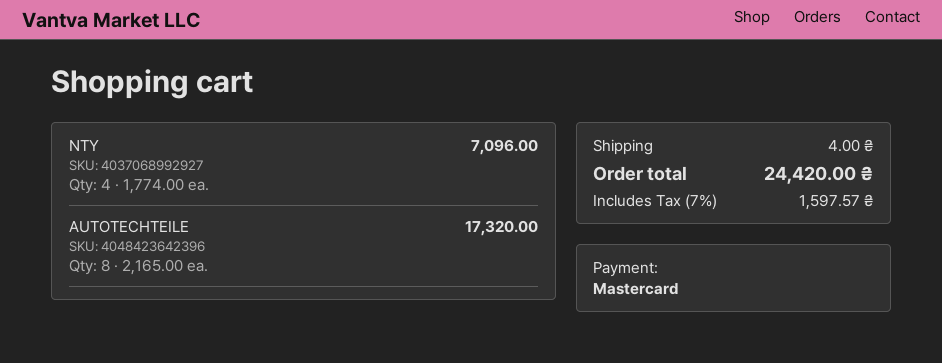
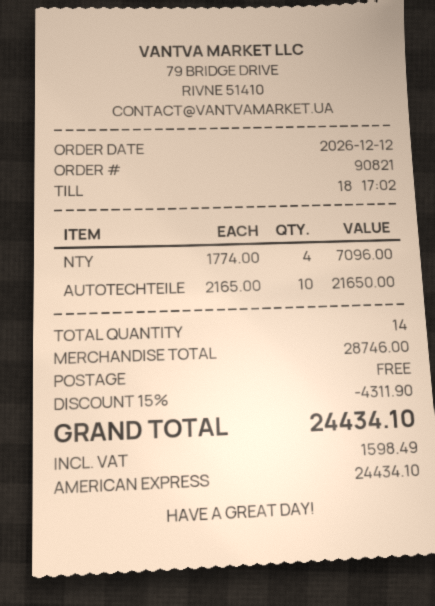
payment method: Mastercard -> American Express
AUTOTECHTEILE: 8 x 2165.00 = 17320.00 -> 10 x 2165.00 = 21650.00
discount: none -> 15% = 4311.90
shipping: 4.00 -> 0.00
tax: 1597.57 -> 1598.49
total: 24420.00 -> 24434.10

